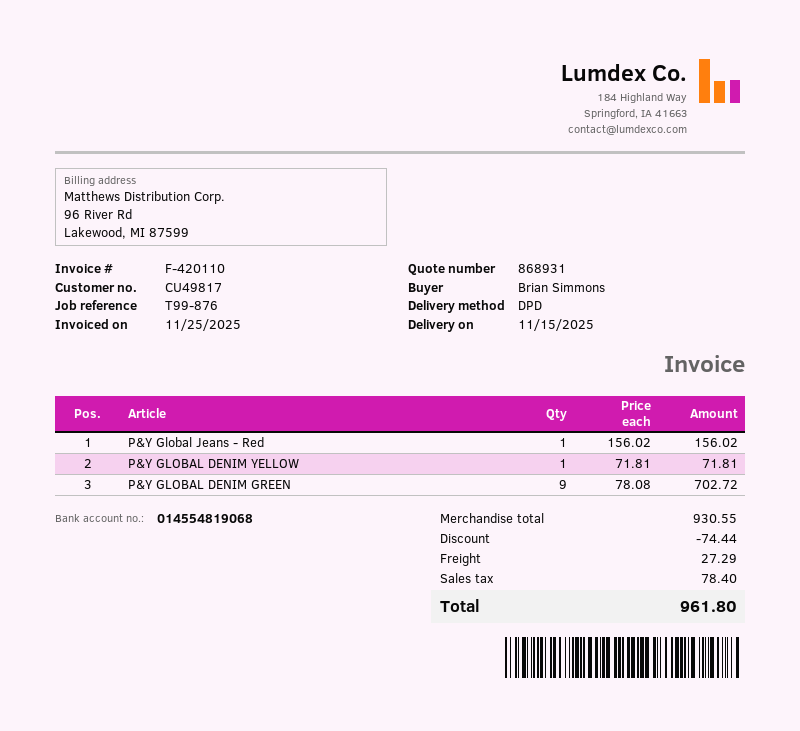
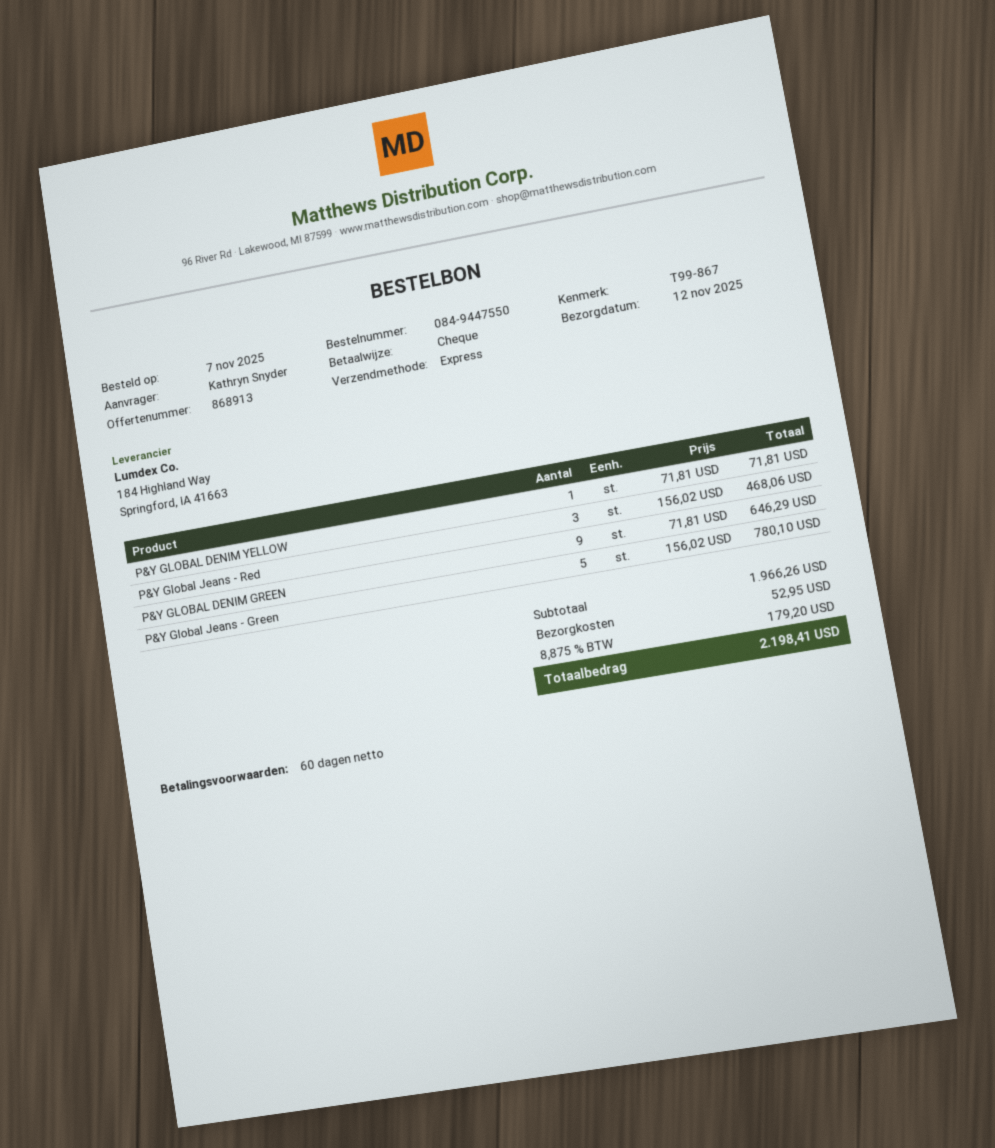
quote number: 868931 -> 868913
delivery date: 2025-11-15 -> 2025-11-12
reference: T99-876 -> T99-867
ordered by: Brian Simmons -> Kathryn Snyder
shipping method: DPD -> express
P&Y Global Jeans - Red: 1 x 156.02 = 156.02 -> 3 x 156.02 = 468.06
P&Y GLOBAL DENIM GREEN: 9 x 78.08 = 702.72 -> 9 x 71.81 = 646.29
P&Y Global Jeans - Green: none -> 5 x 156.02 = 780.10
subtotal: 930.55 -> 1966.26
discount: 74.44 -> none
shipping: 27.29 -> 52.95
tax: 78.40 -> 179.20
total: 961.80 -> 2198.41

